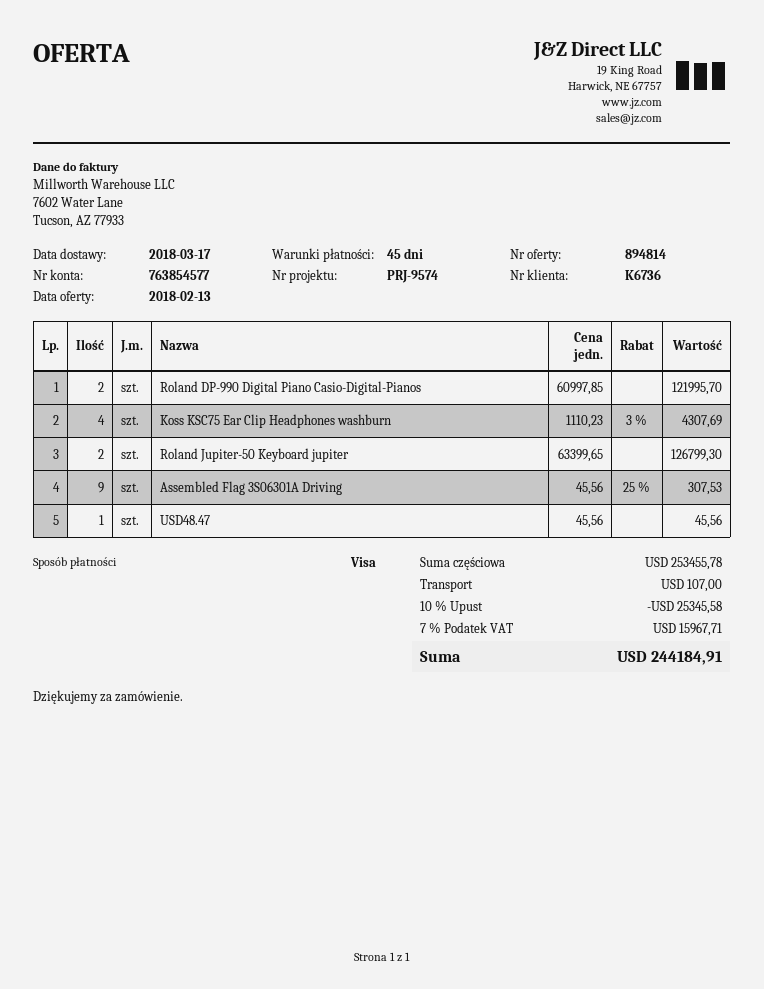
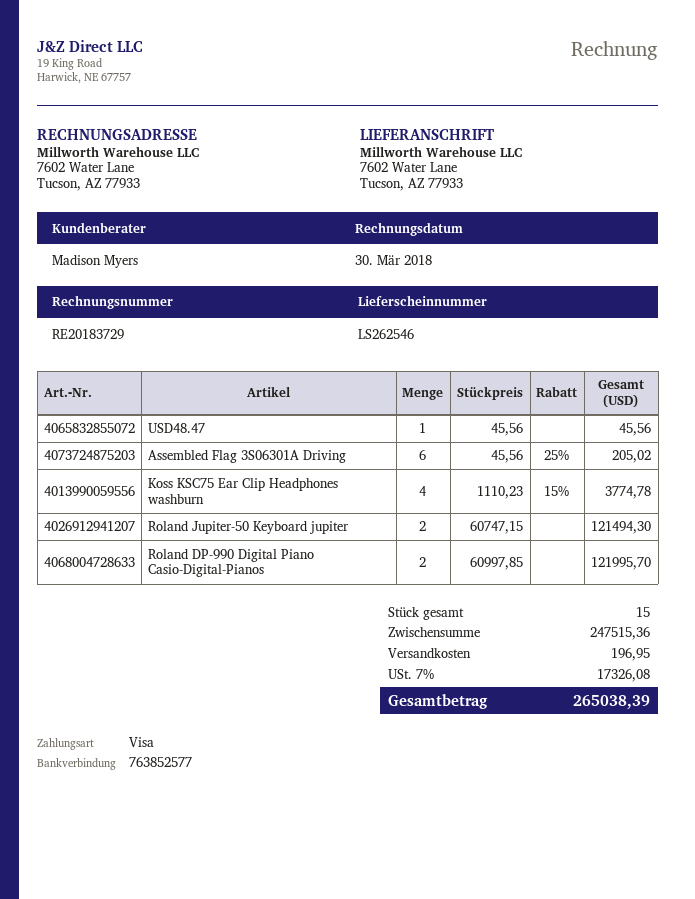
bank account: 763854577 -> 763852577
Koss KSC75 Ear Clip Headphones washburn: 4 x 1110.23 - 3% = 4307.69 -> 4 x 1110.23 - 15% = 3774.78
Roland Jupiter-50 Keyboard jupiter: 2 x 63399.65 = 126799.30 -> 2 x 60747.15 = 121494.30
Assembled Flag 3S06301A Driving: 9 x 45.56 - 25% = 307.53 -> 6 x 45.56 - 25% = 205.02
subtotal: 253455.78 -> 247515.36
discount: 10% = 25345.58 -> none
shipping: 107.00 -> 196.95
tax: 7% = 15967.71 -> 7% = 17326.08
total: 244184.91 -> 265038.39

